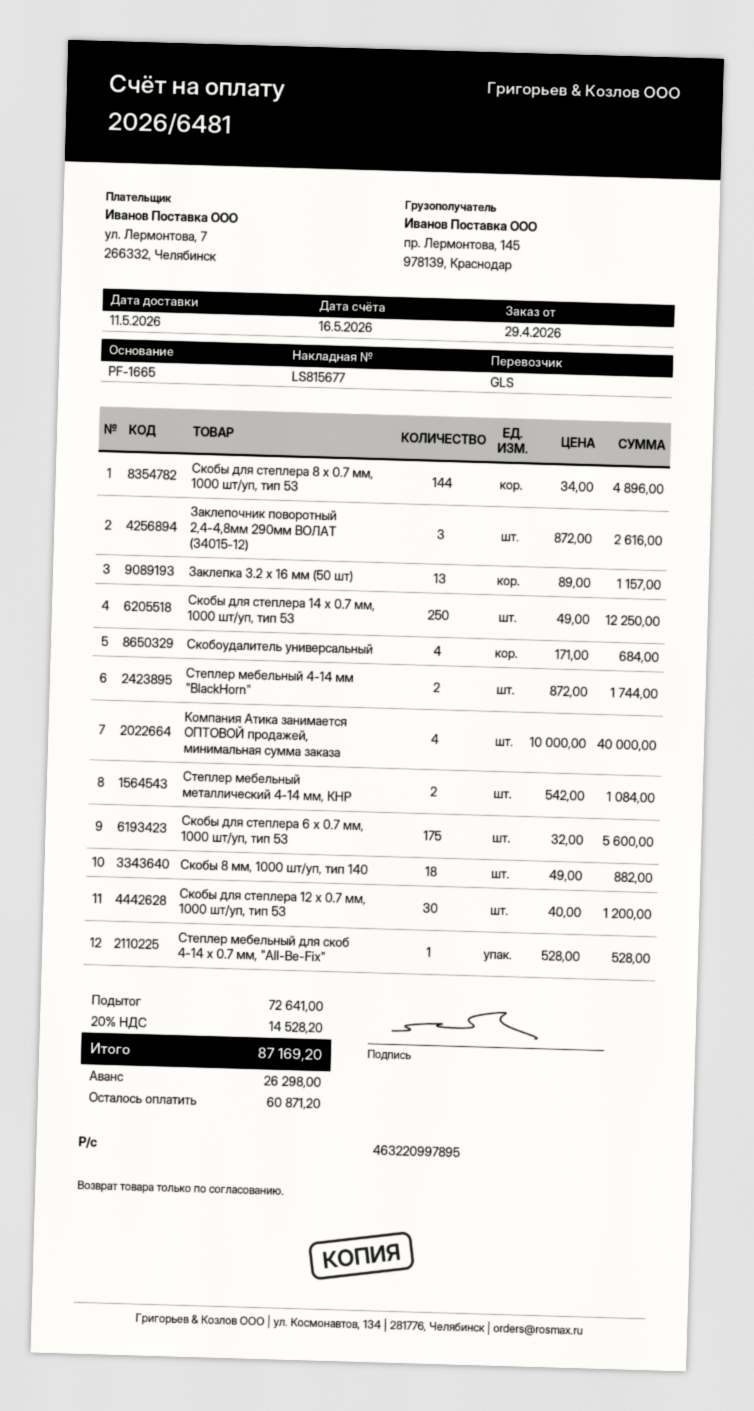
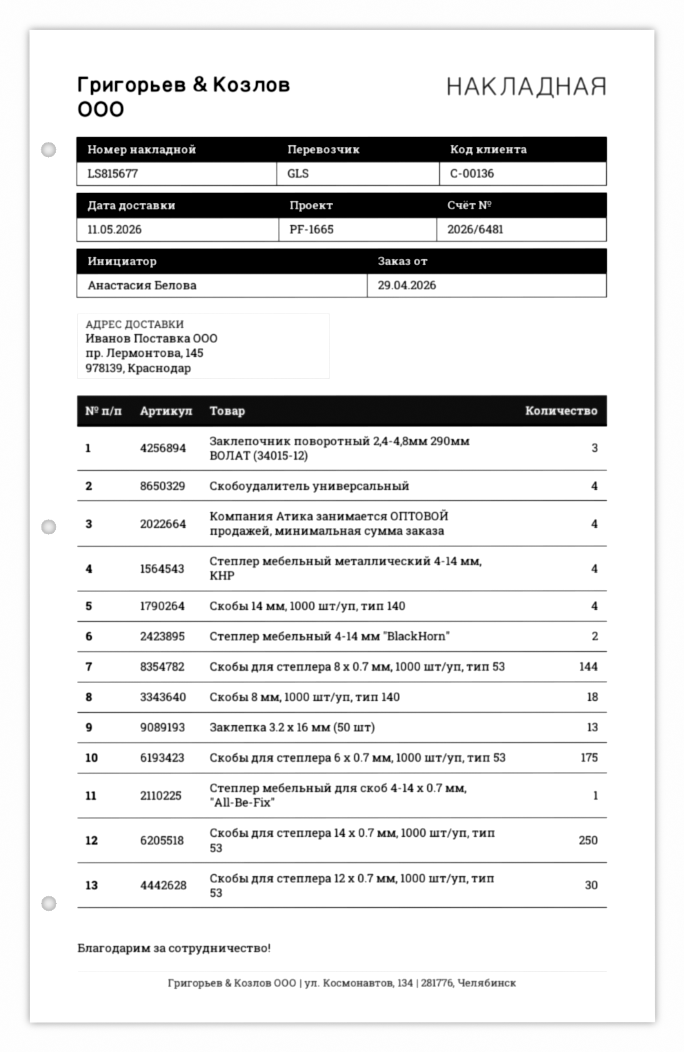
Степлер мебельный металлический 4-14 мм, КНР: 2 -> 4
Скобы 14 мм, 1000 шт/уп, тип 140: none -> 4

